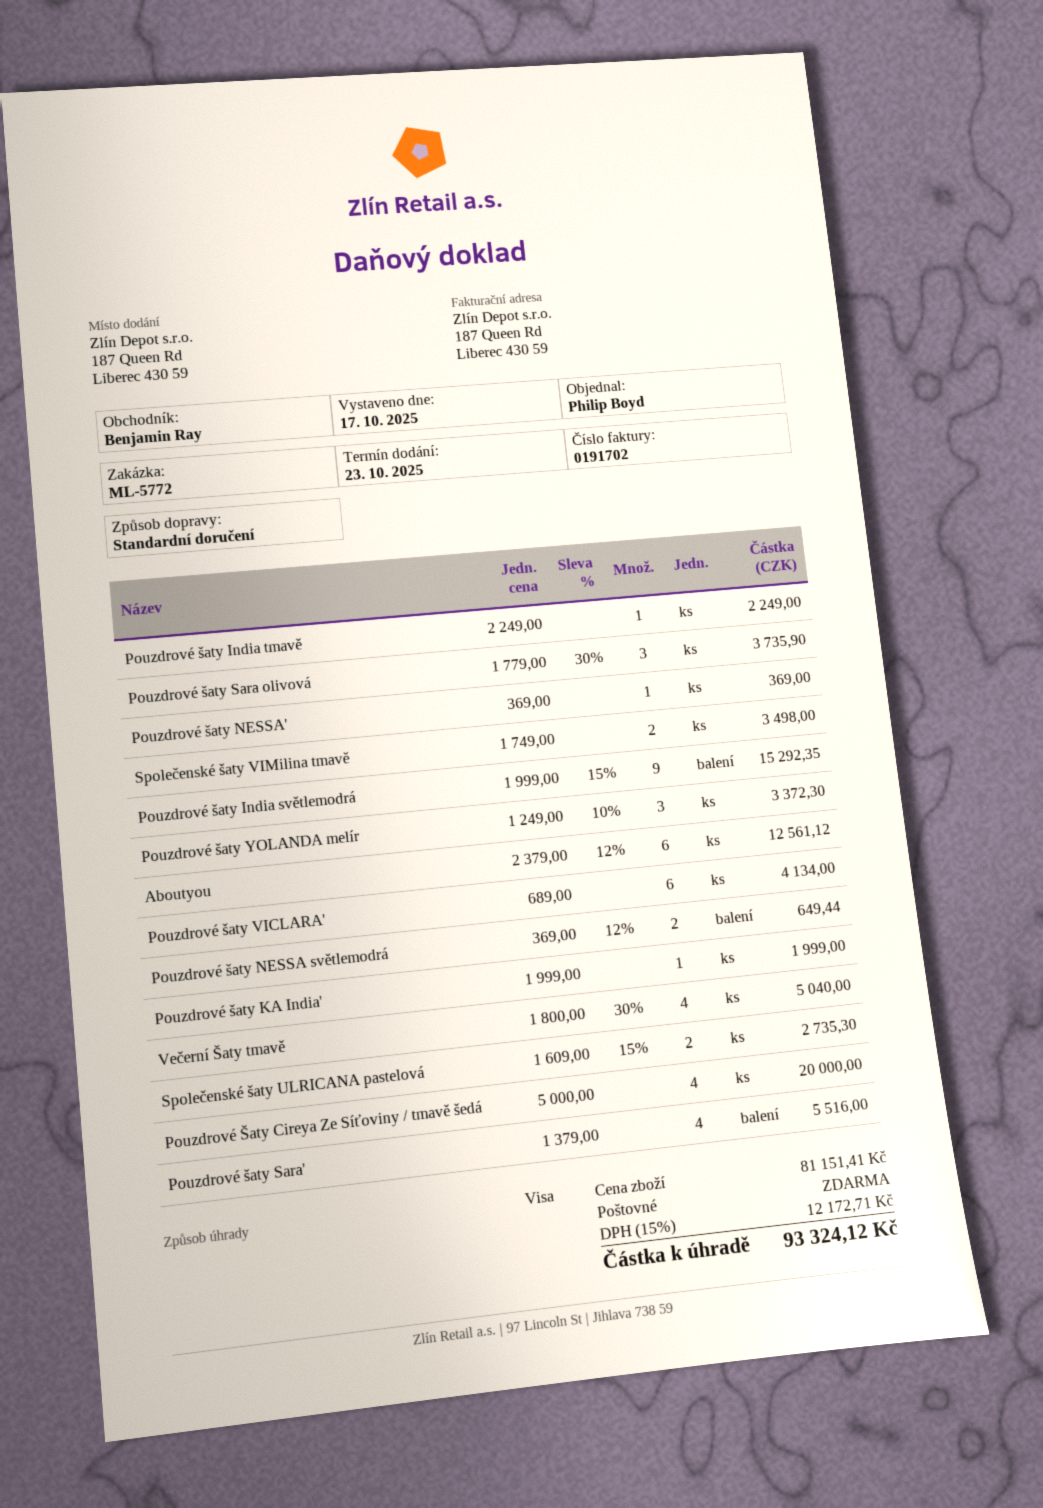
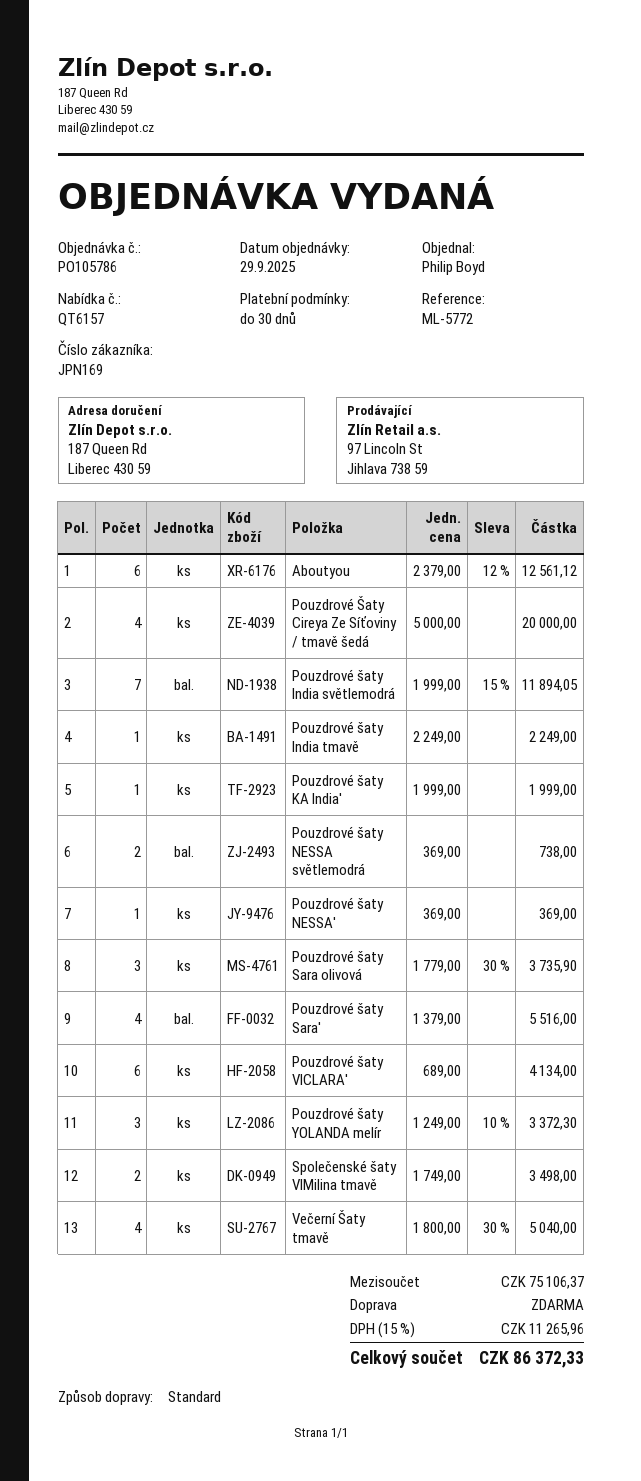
Pouzdrové šaty India světlemodrá: 9 x 1999.00 - 15% = 15292.35 -> 7 x 1999.00 - 15% = 11894.05
Pouzdrové šaty NESSA světlemodrá: 2 x 369.00 - 12% = 649.44 -> 2 x 369.00 = 738.00
Společenské šaty ULRICANA pastelová: 2 x 1609.00 - 15% = 2735.30 -> none
subtotal: 81151.41 -> 75106.37
tax: 15% = 12172.71 -> 15% = 11265.96
total: 93324.12 -> 86372.33

